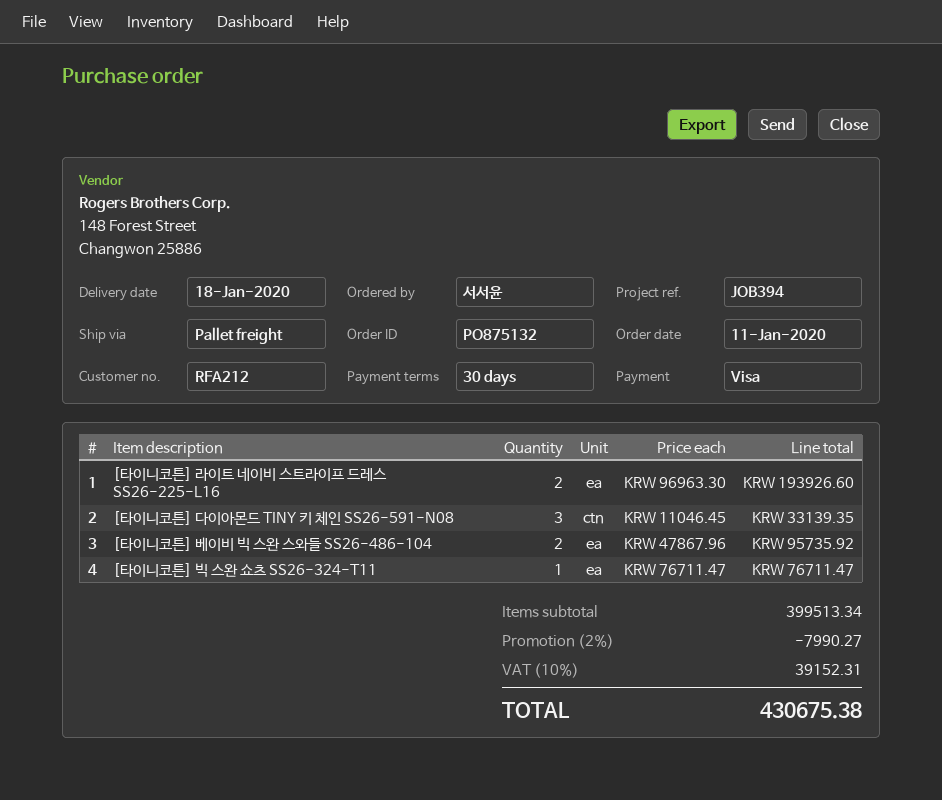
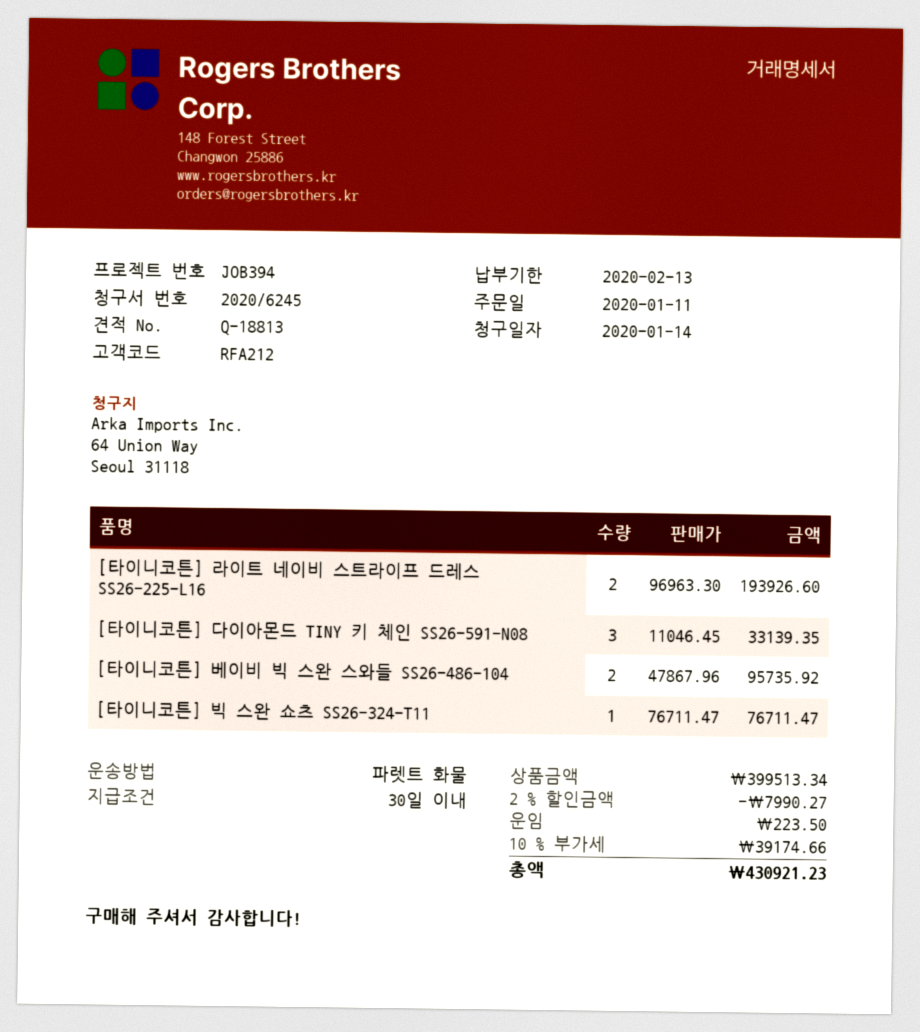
shipping: none -> 223.50
tax: 10% = 39152.31 -> 10% = 39174.66
total: 430675.38 -> 430921.23

